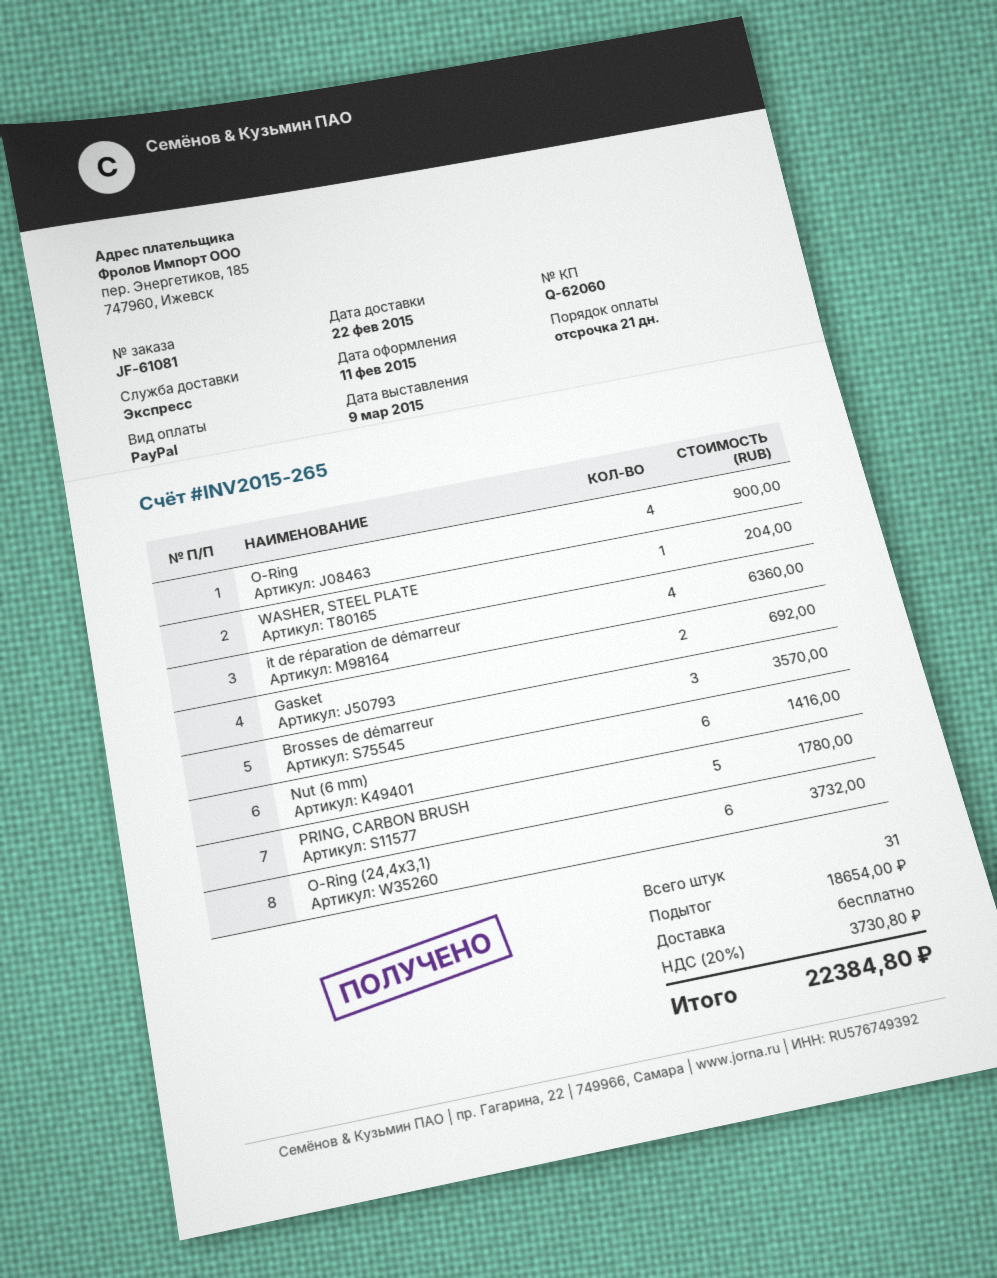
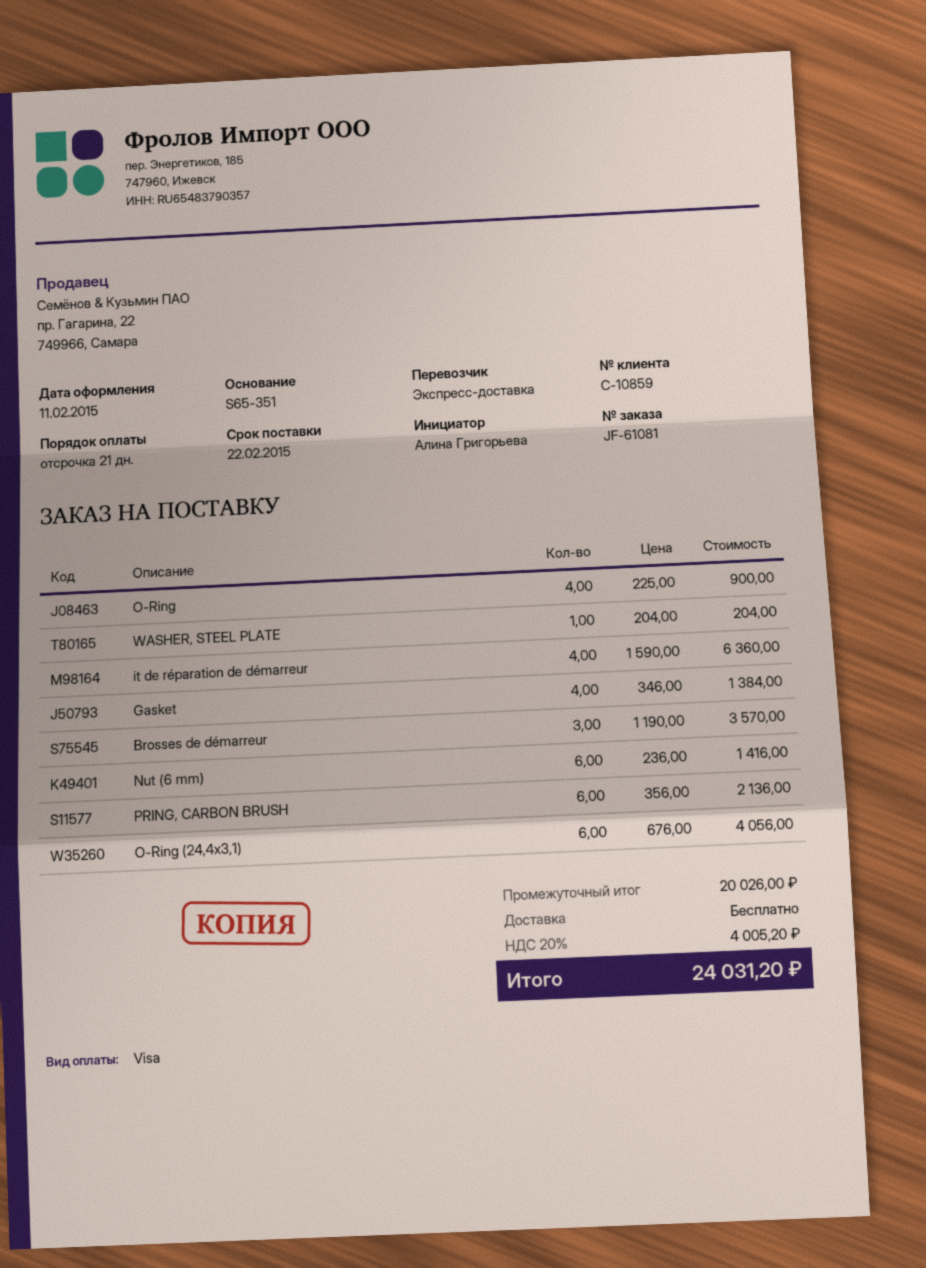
payment method: PayPal -> Visa
Gasket: 2 for 692.00 -> 4 for 1384.00
PRING, CARBON BRUSH: 5 for 1780.00 -> 6 for 2136.00
O-Ring (24,4x3,1): 6 for 3732.00 -> 6 for 4056.00
subtotal: 18654.00 -> 20026.00
tax: 20% = 3730.80 -> 20% = 4005.20
total: 22384.80 -> 24031.20

